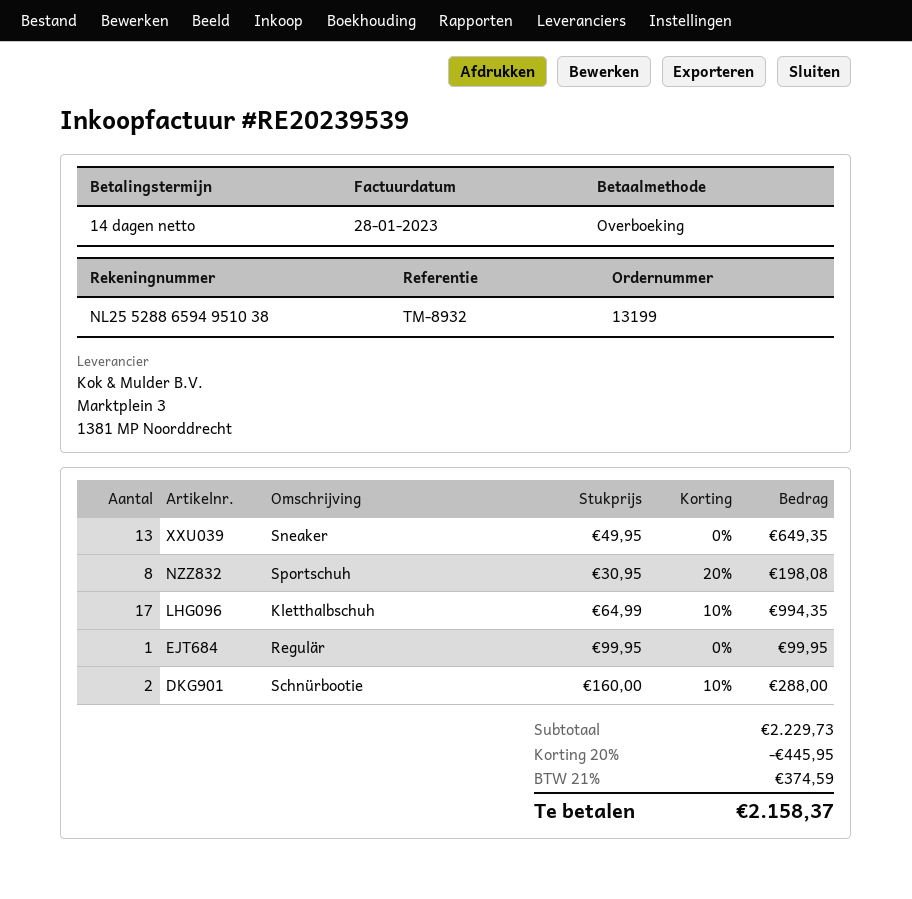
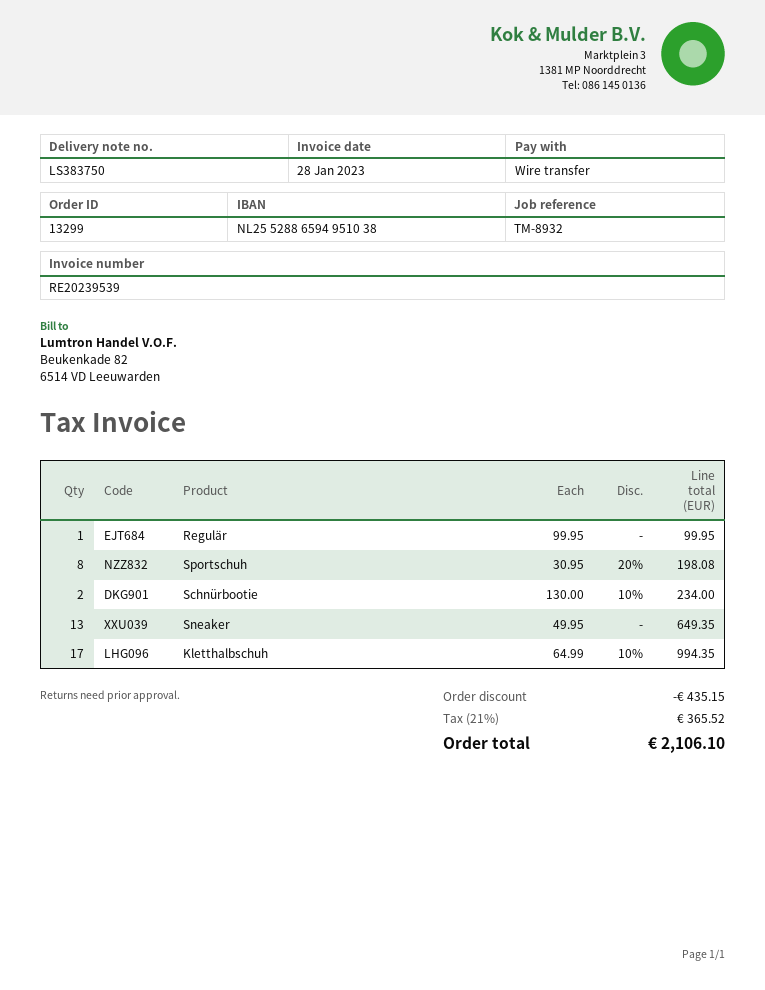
order number: 13199 -> 13299
Schnürbootie: 2 x 160.00 - 10% = 288.00 -> 2 x 130.00 - 10% = 234.00
discount: 445.95 -> 435.15
tax: 21% = 374.59 -> 21% = 365.52
total: 2158.37 -> 2106.10

